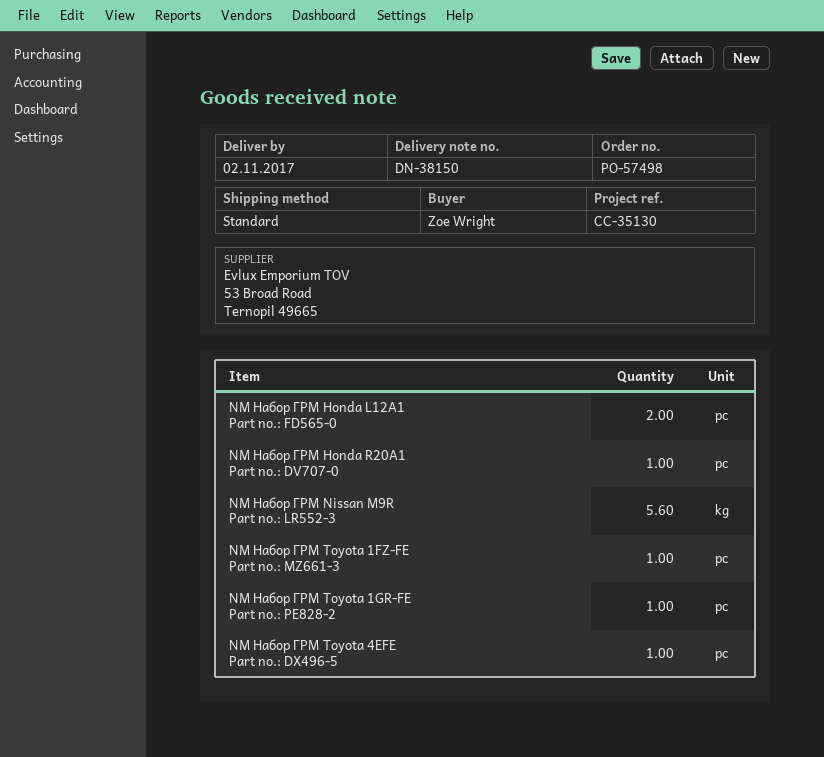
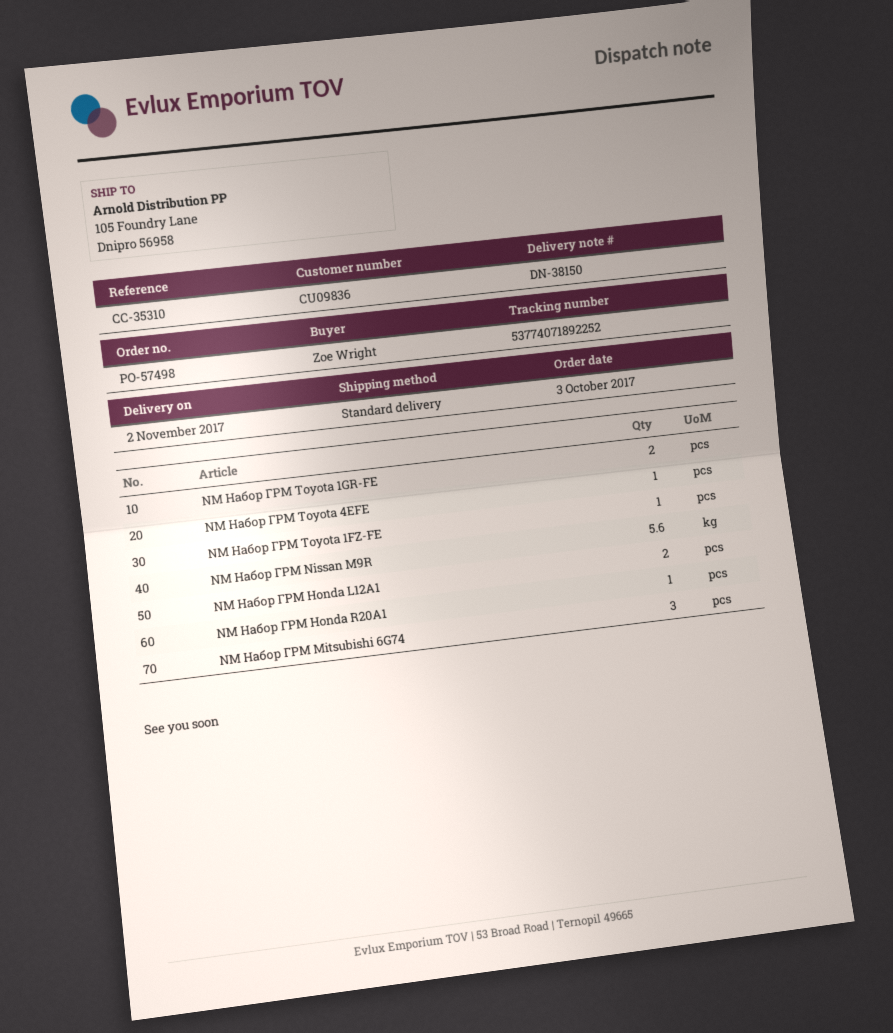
reference: CC-35130 -> CC-35310
NM Набор ГРМ Toyota 1GR-FE: 1 -> 2
NM Набор ГРМ Mitsubishi 6G74: none -> 3

